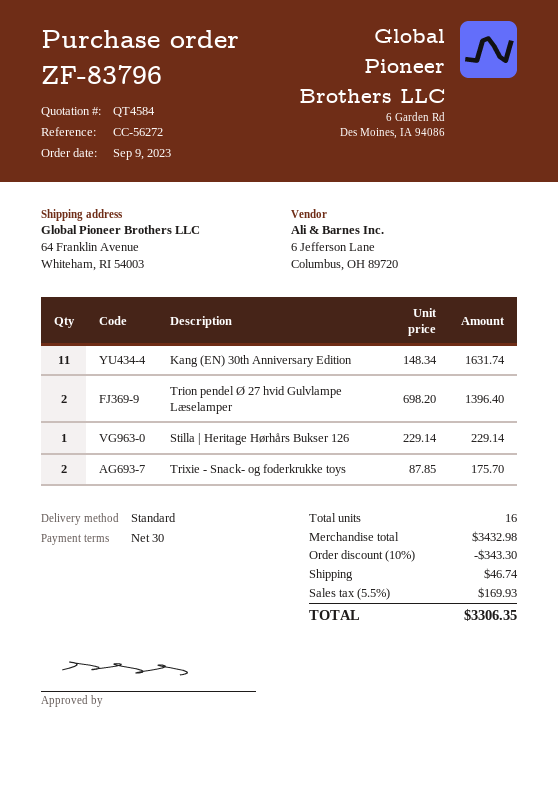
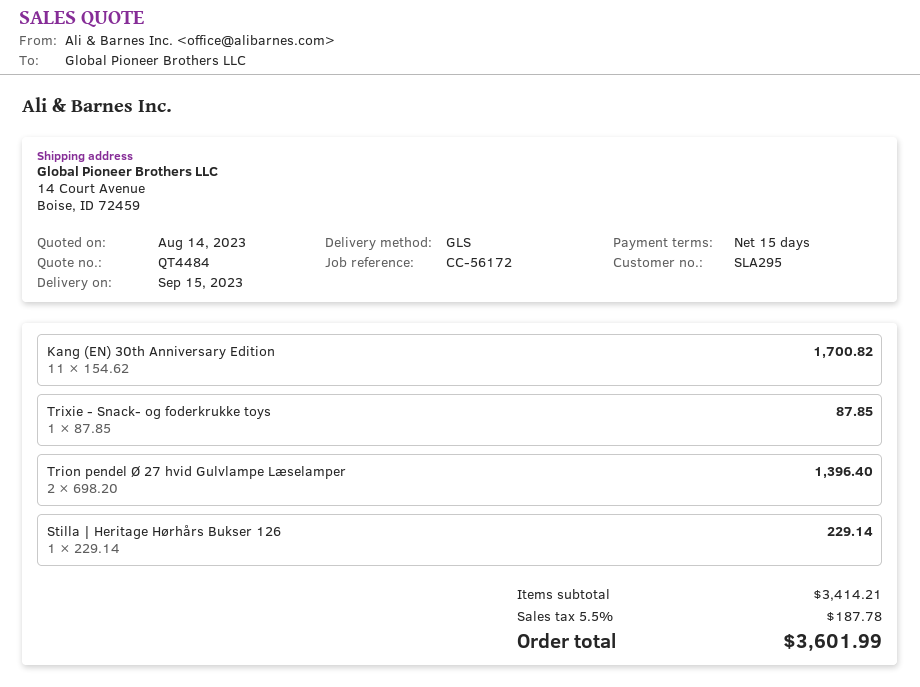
quote number: QT4584 -> QT4484
payment terms: 30 days -> 15 days
reference: CC-56272 -> CC-56172
shipping method: standard -> GLS
ship to: 64 Franklin Avenue, Whiteham, RI 54003 -> 14 Court Avenue, Boise, ID 72459
Kang (EN) 30th Anniversary Edition: 11 x 148.34 = 1631.74 -> 11 x 154.62 = 1700.82
Trixie - Snack- og foderkrukke toys: 2 x 87.85 = 175.70 -> 1 x 87.85 = 87.85
subtotal: 3432.98 -> 3414.21
discount: 10% = 343.30 -> none
shipping: 46.74 -> none
tax: 5.5% = 169.93 -> 5.5% = 187.78
total: 3306.35 -> 3601.99

